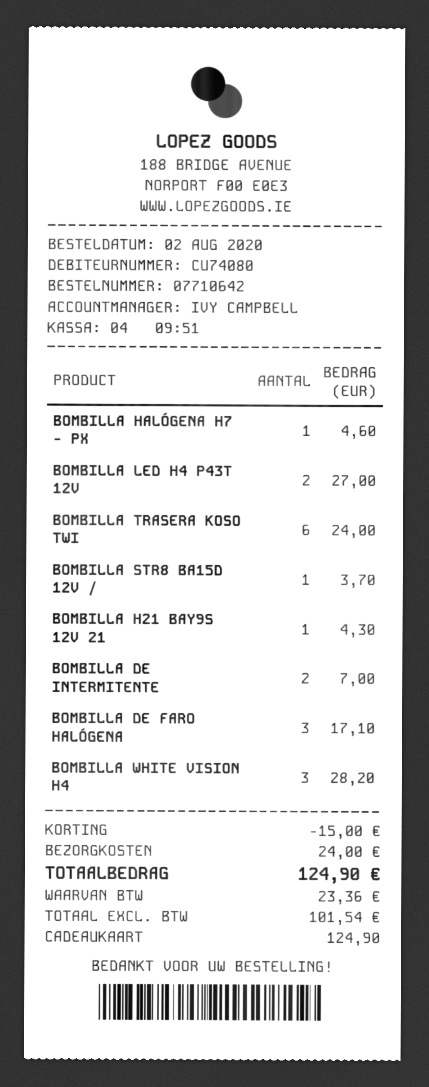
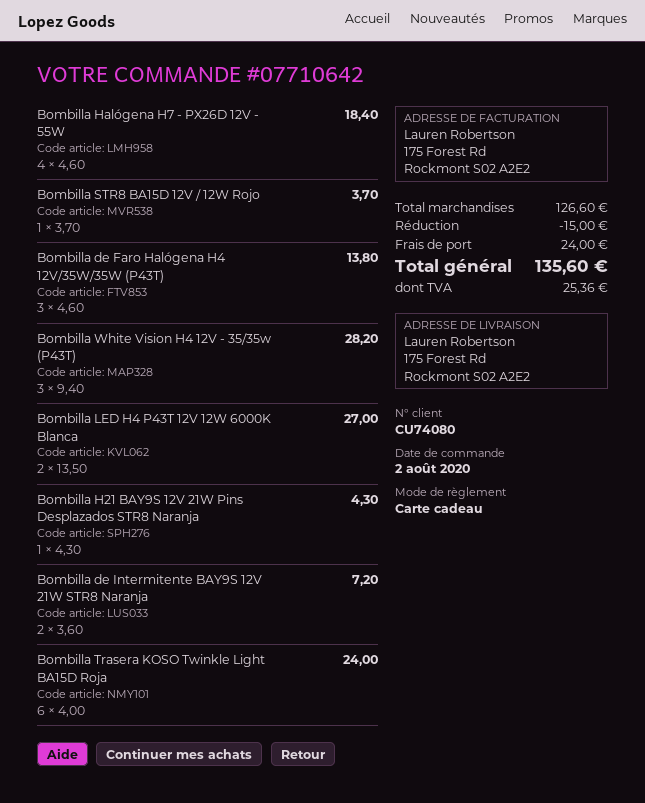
BOMBILLA HALÓGENA H7 - PX: 1 for 4.60 -> 4 for 18.40
BOMBILLA DE INTERMITENTE: 2 for 7.00 -> 2 for 7.20
BOMBILLA DE FARO HALÓGENA: 3 for 17.10 -> 3 for 13.80
tax: 23.36 -> 25.36
total: 124.90 -> 135.60

